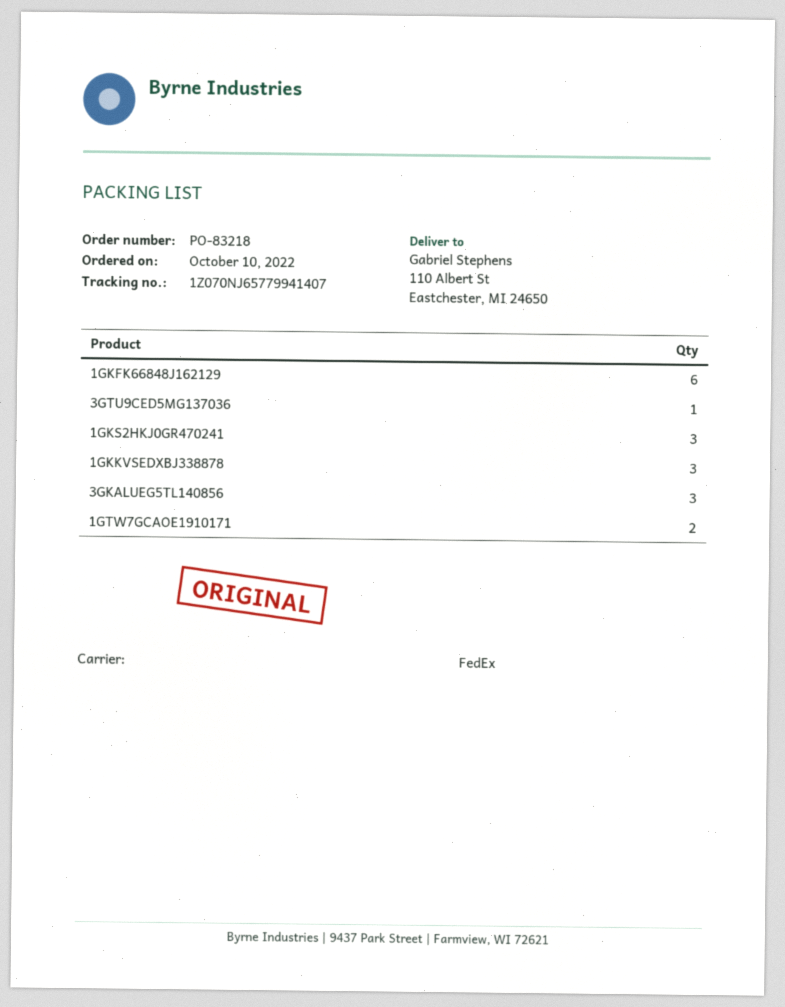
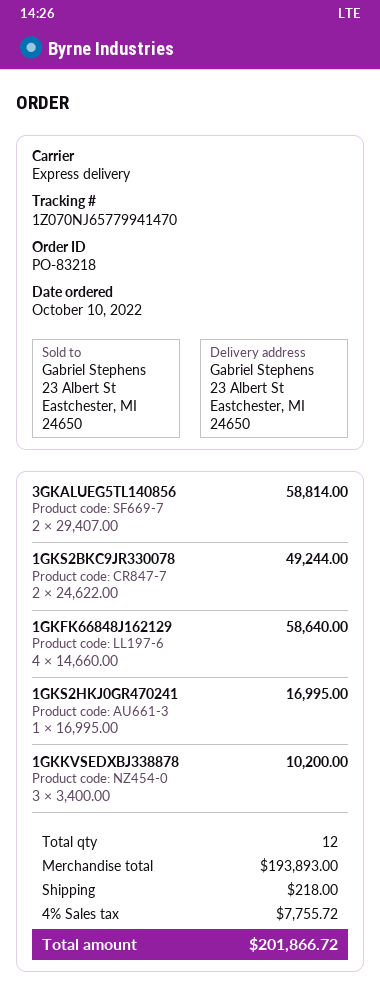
shipping method: FedEx -> express
tracking number: 1Z070NJ65779941407 -> 1Z070NJ65779941470
ship to: 110 Albert St, Eastchester, MI 24650 -> 23 Albert St, Eastchester, MI 24650
1GKFK66848J162129: 6 -> 4
3GTU9CED5MG137036: 1 -> none
1GKS2HKJ0GR470241: 3 -> 1
3GKALUEG5TL140856: 3 -> 2
1GTW7GCAOE1910171: 2 -> none
1GKS2BKC9JR330078: none -> 2

